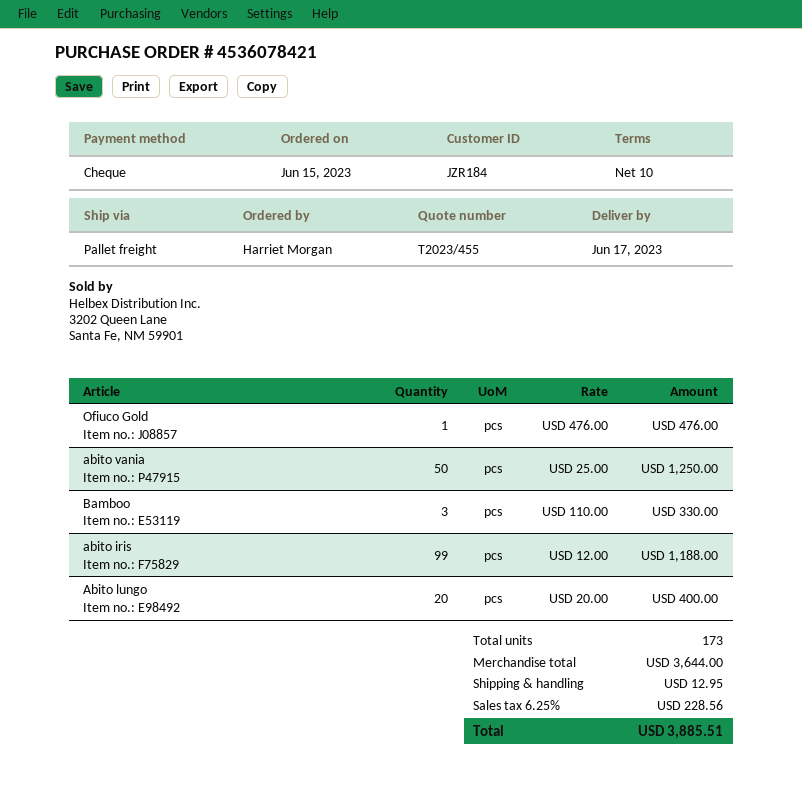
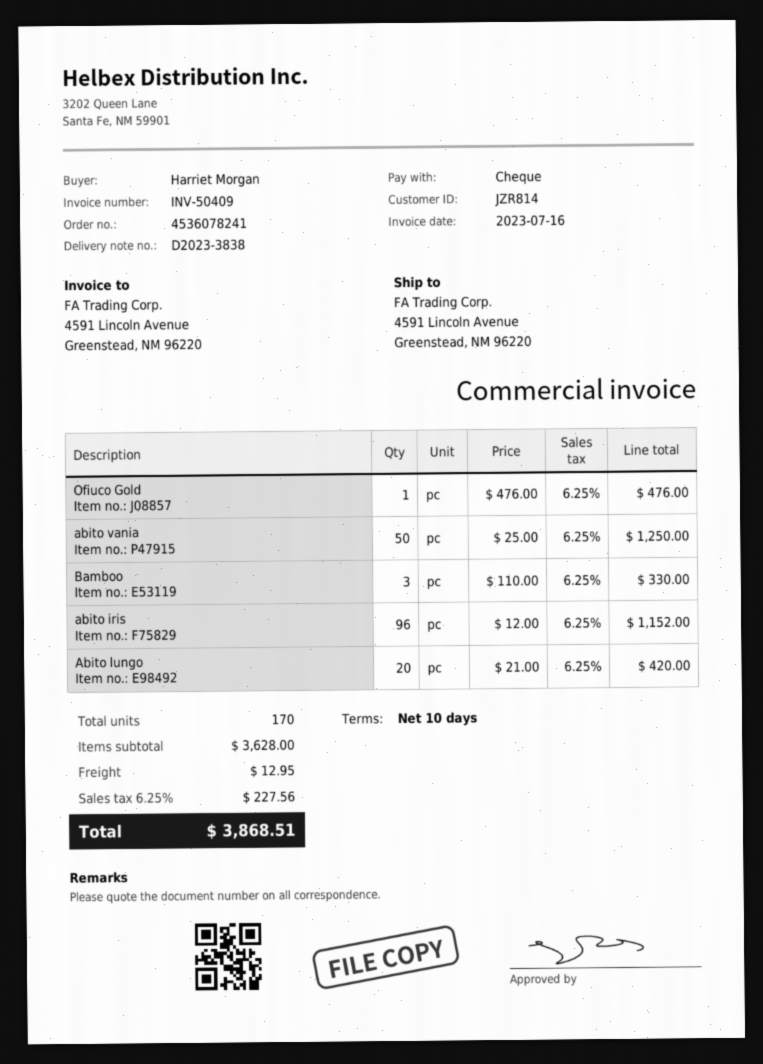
order number: 4536078421 -> 4536078241
customer number: JZR184 -> JZR814
abito iris: 99 x 12.00 = 1188.00 -> 96 x 12.00 = 1152.00
Abito lungo: 20 x 20.00 = 400.00 -> 20 x 21.00 = 420.00
total quantity: 173 -> 170
subtotal: 3644.00 -> 3628.00
tax: 6.25% = 228.56 -> 6.25% = 227.56
total: 3885.51 -> 3868.51

